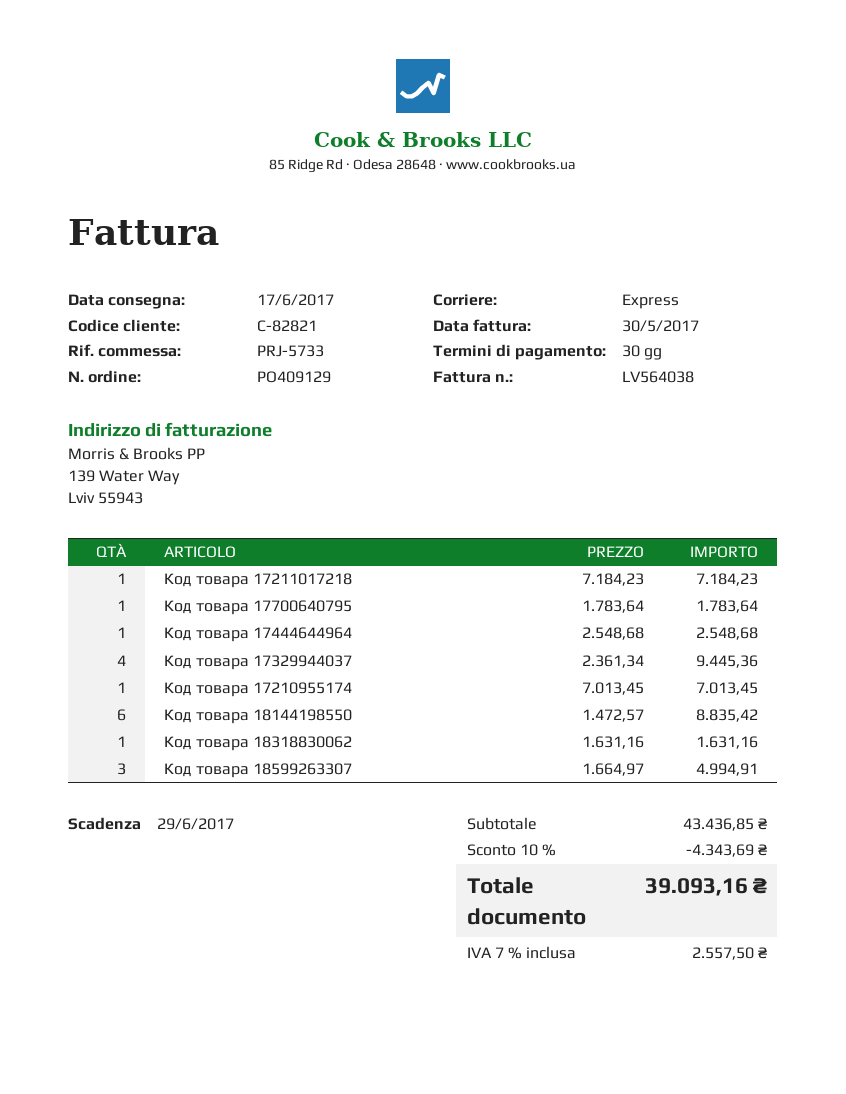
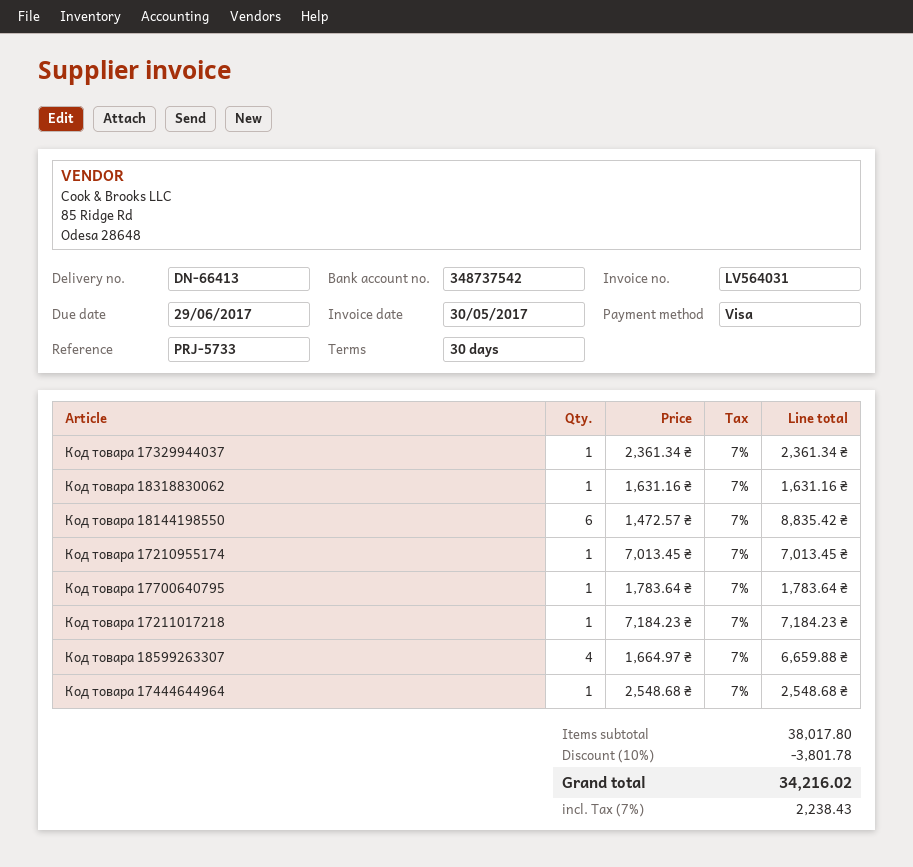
invoice number: LV564038 -> LV564031
Код товара 17329944037: 4 x 2361.34 = 9445.36 -> 1 x 2361.34 = 2361.34
Код товара 18599263307: 3 x 1664.97 = 4994.91 -> 4 x 1664.97 = 6659.88
subtotal: 43436.85 -> 38017.80
discount: 10% = 4343.69 -> 10% = 3801.78
tax: 7% = 2557.50 -> 7% = 2238.43
total: 39093.16 -> 34216.02

